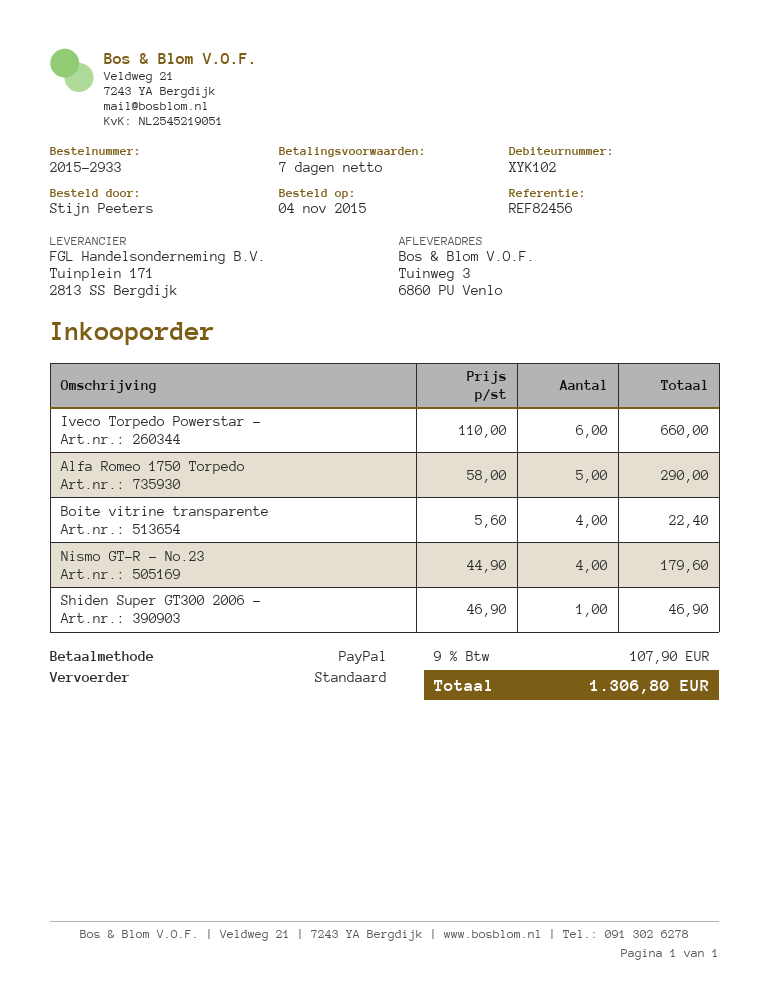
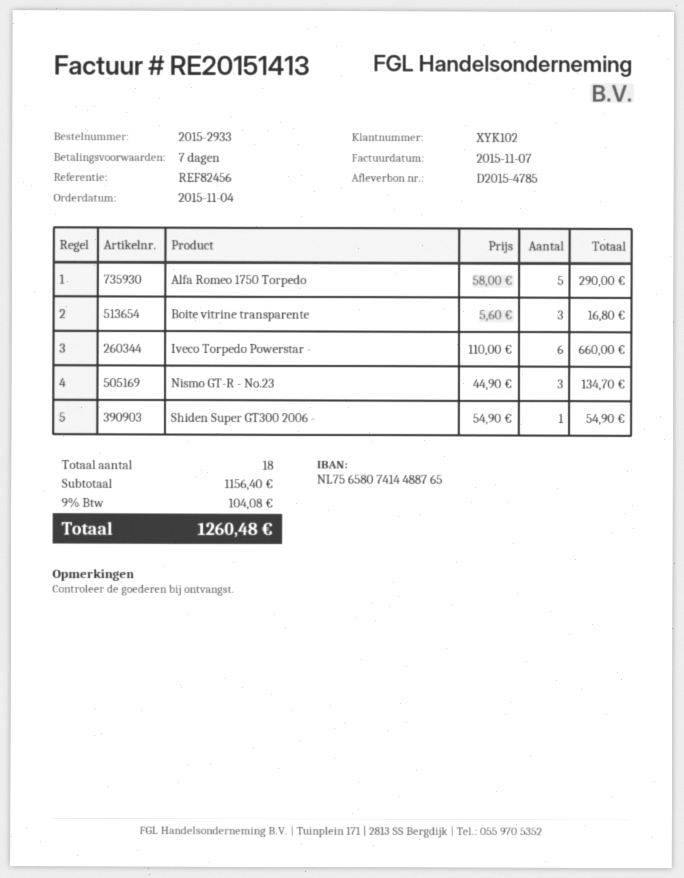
Boite vitrine transparente: 4 x 5.60 = 22.40 -> 3 x 5.60 = 16.80
Nismo GT-R - No.23: 4 x 44.90 = 179.60 -> 3 x 44.90 = 134.70
Shiden Super GT300 2006 -: 1 x 46.90 = 46.90 -> 1 x 54.90 = 54.90
tax: 9% = 107.90 -> 9% = 104.08
total: 1306.80 -> 1260.48

